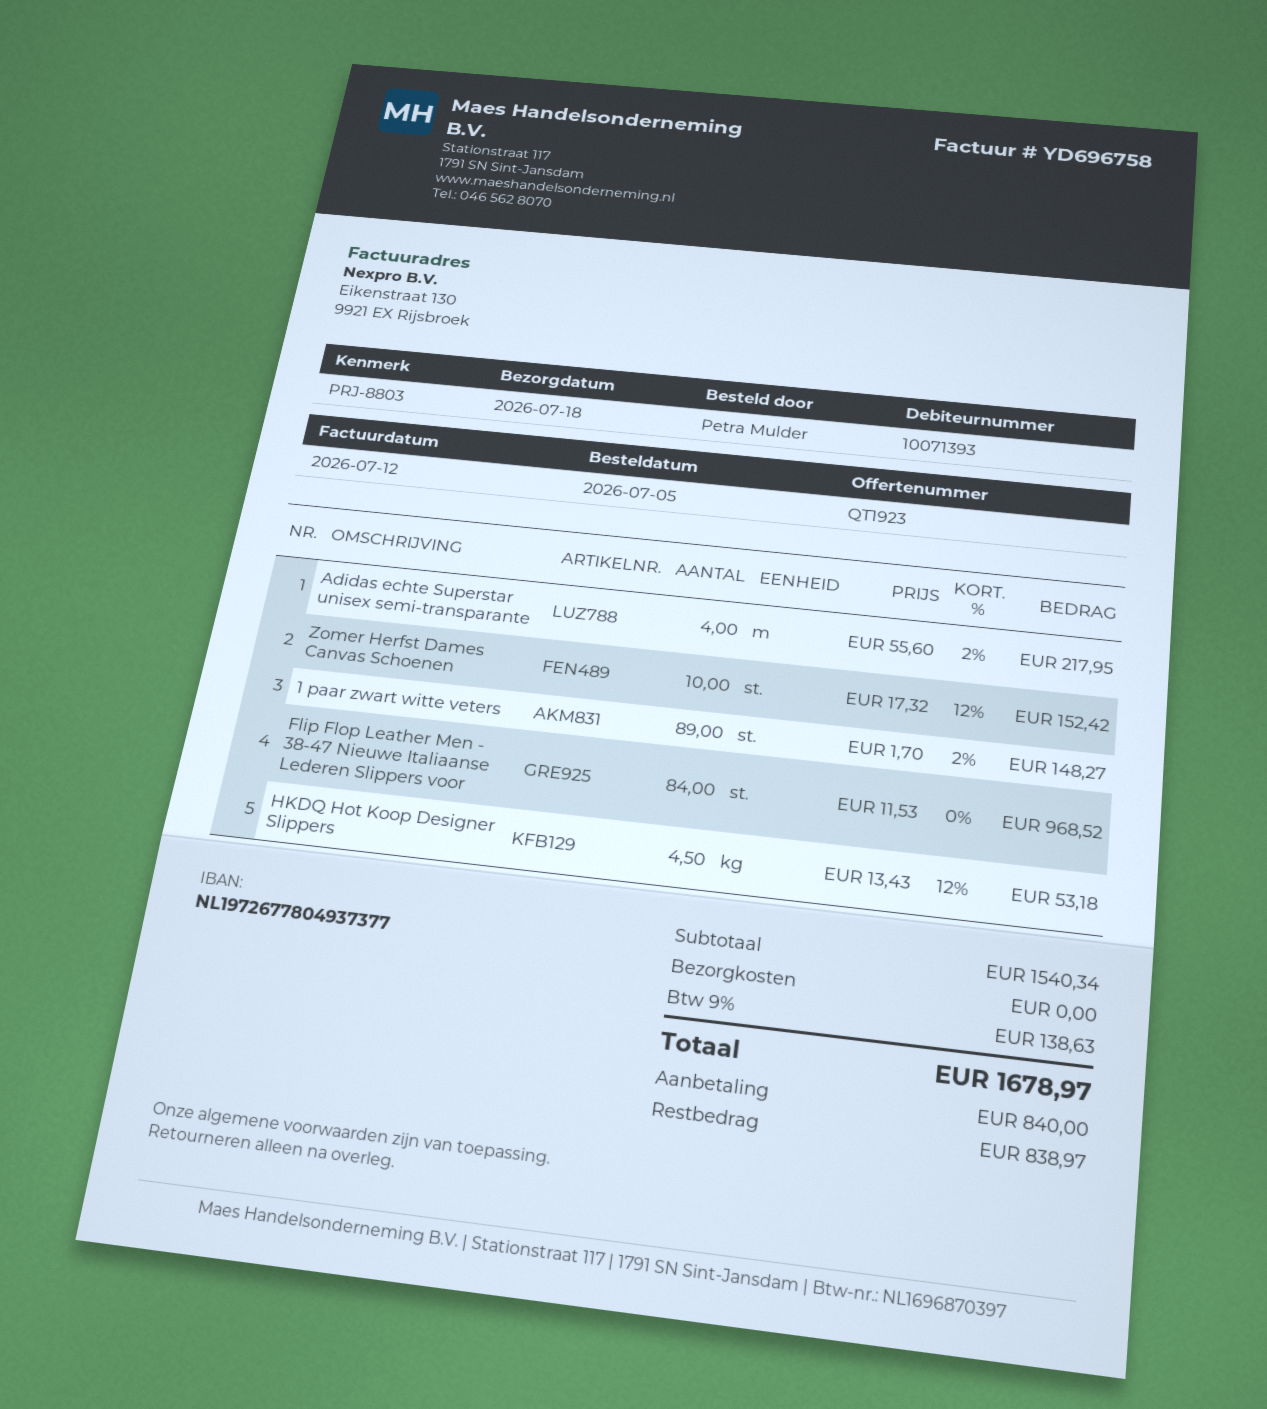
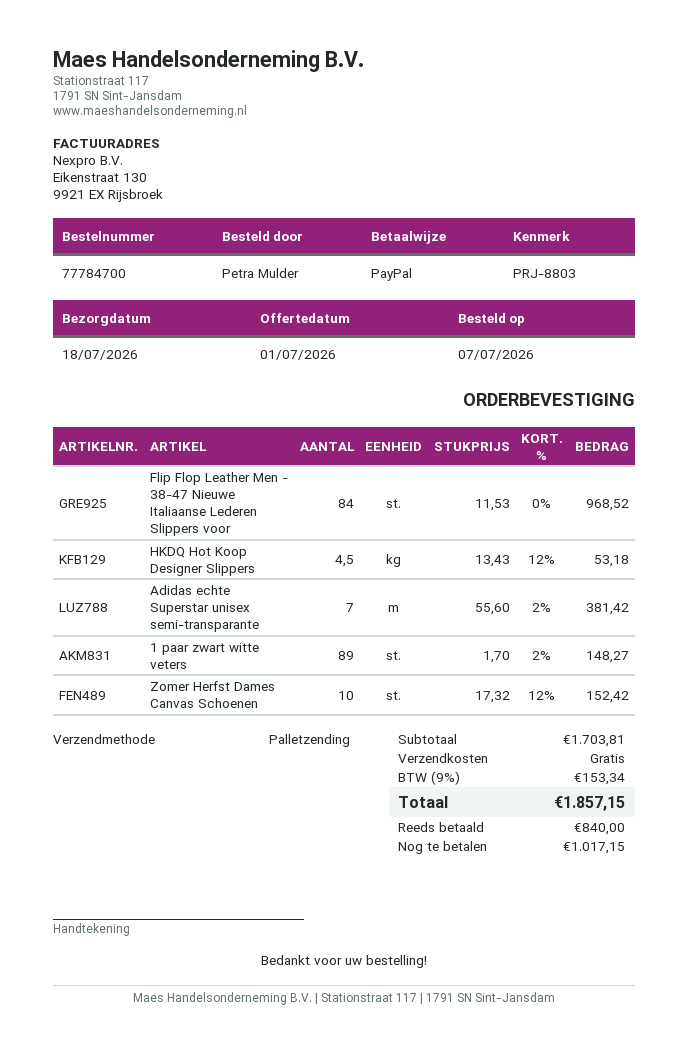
order date: 2026-07-05 -> 2026-07-07
Adidas echte Superstar unisex semi-transparante: 4 x 55.60 - 2% = 217.95 -> 7 x 55.60 - 2% = 381.42
subtotal: 1540.34 -> 1703.81
tax: 9% = 138.63 -> 9% = 153.34
total: 1678.97 -> 1857.15
balance: 838.97 -> 1017.15

